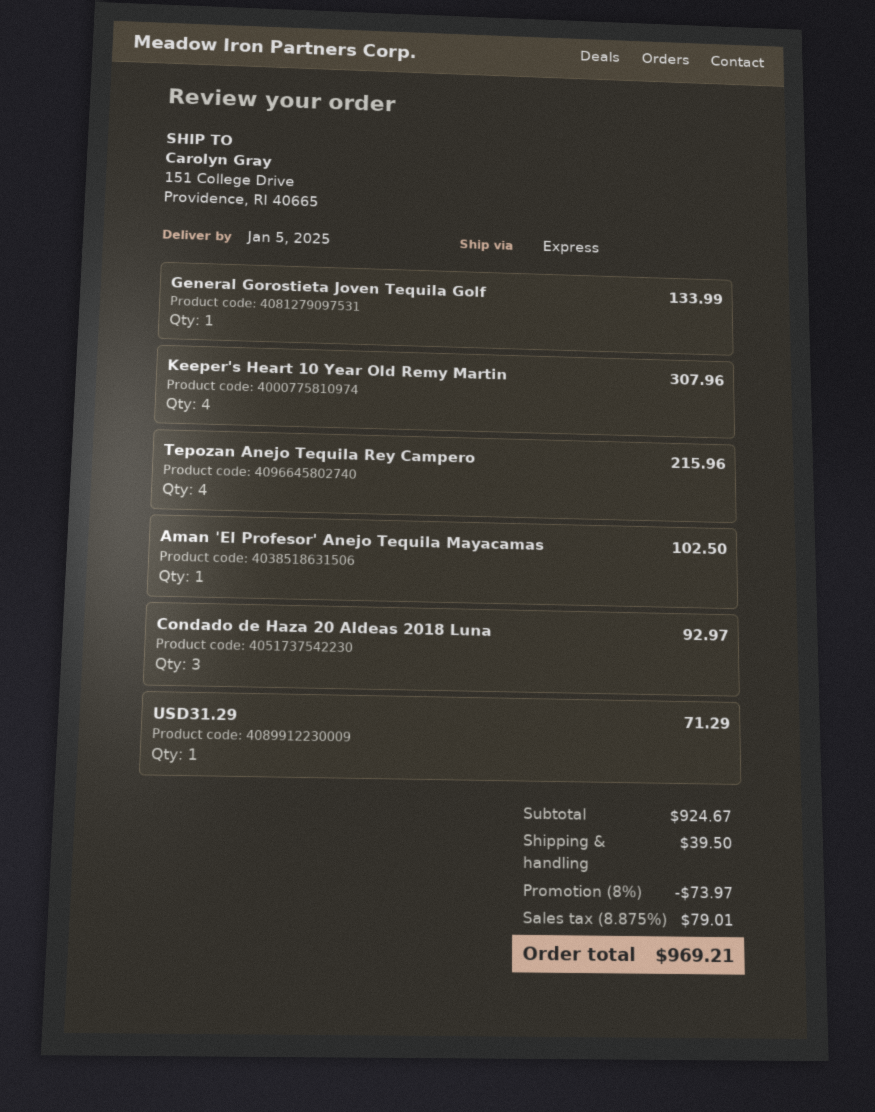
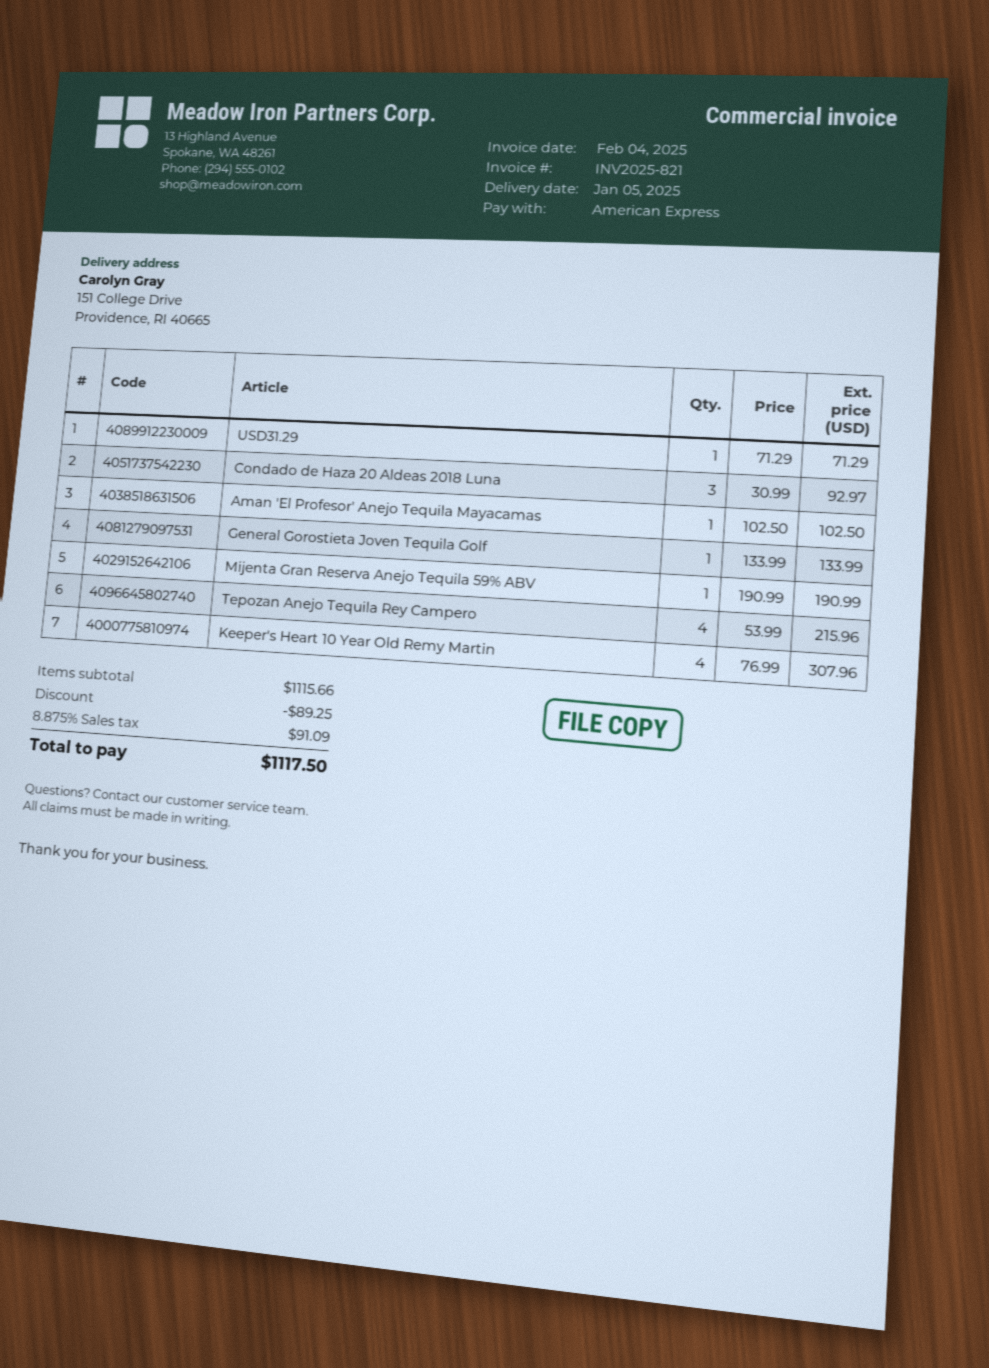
Mijenta Gran Reserva Anejo Tequila 59% ABV: none -> 1 for 190.99
subtotal: 924.67 -> 1115.66
discount: 73.97 -> 89.25
shipping: 39.50 -> none
tax: 8.875% = 79.01 -> 8.875% = 91.09
total: 969.21 -> 1117.50

